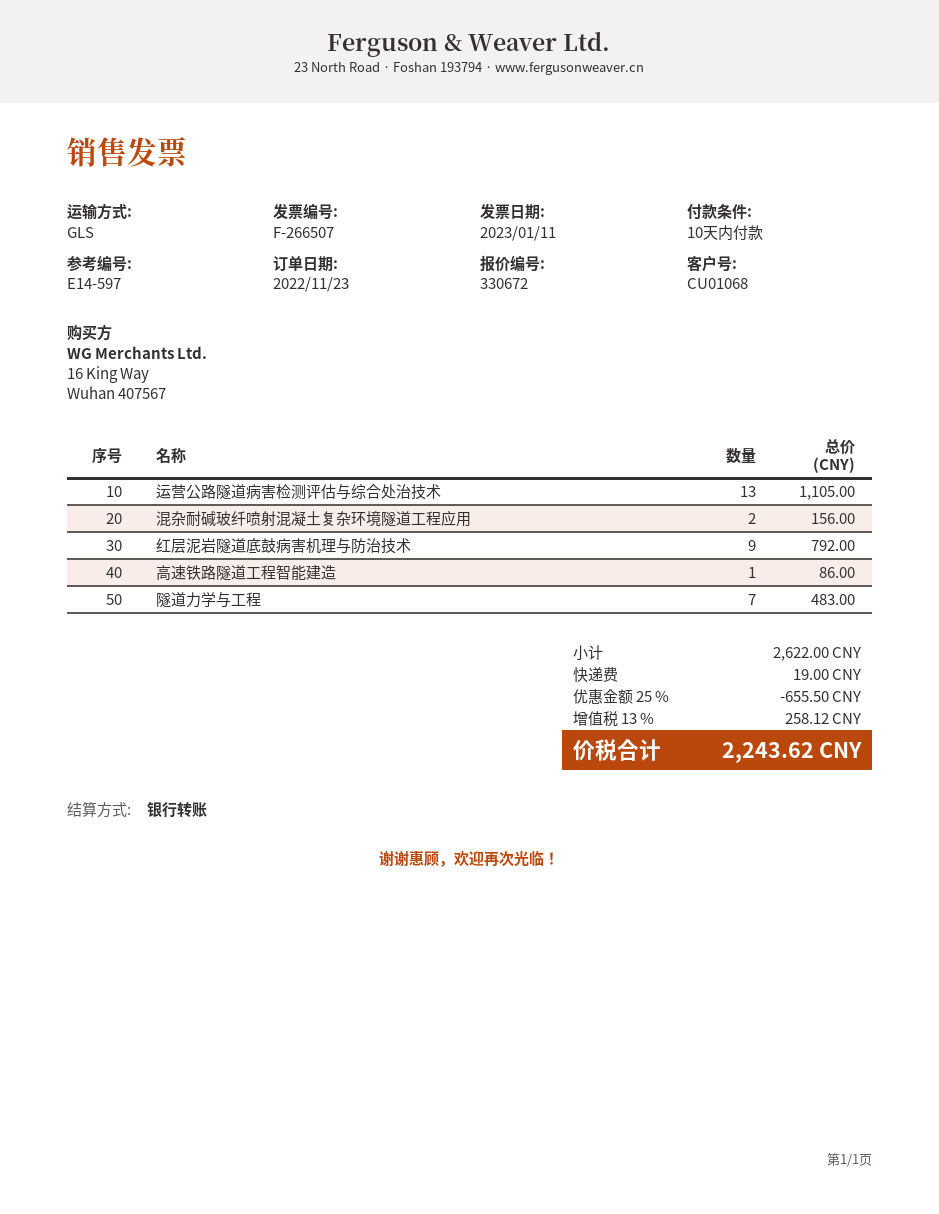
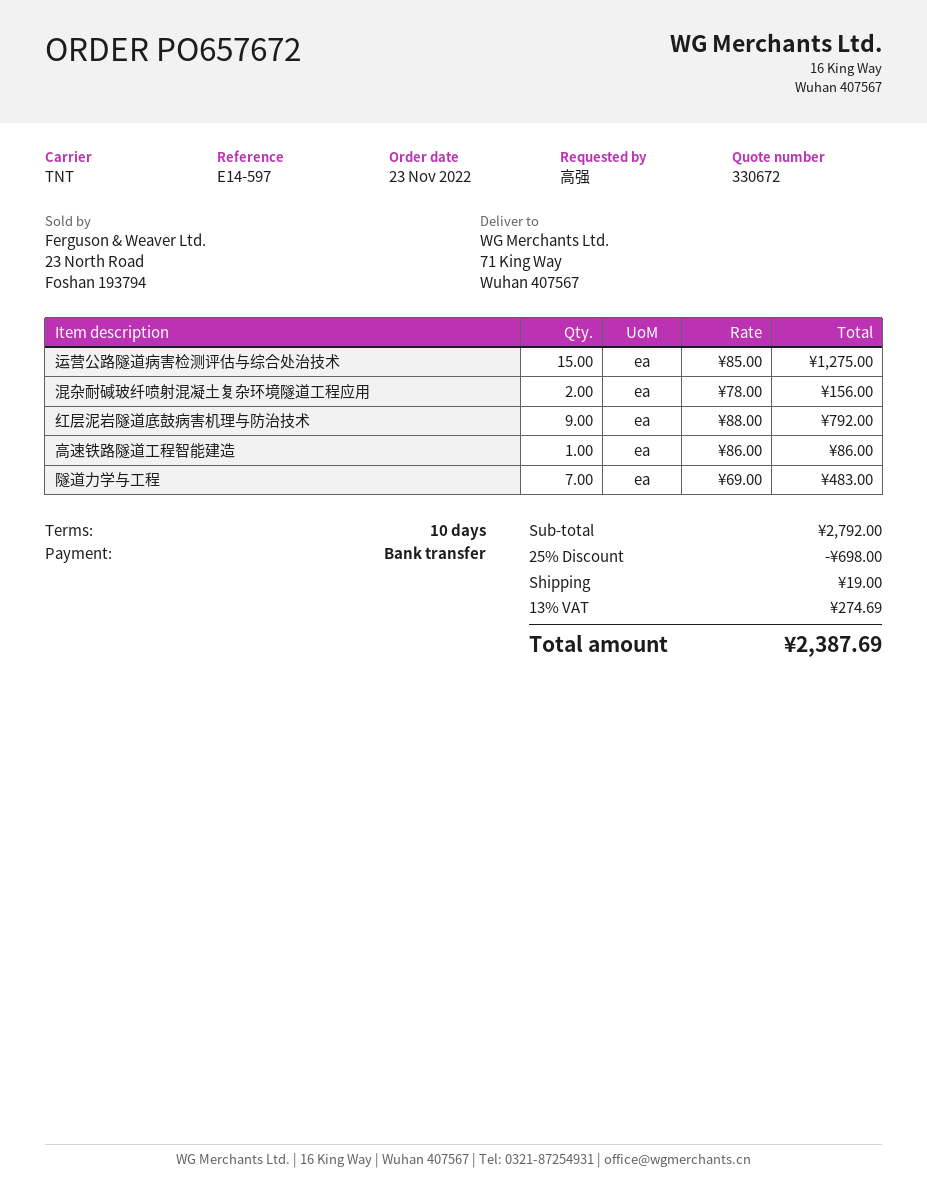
shipping method: GLS -> TNT
运营公路隧道病害检测评估与综合处治技术: 13 for 1105.00 -> 15 for 1275.00
subtotal: 2622.00 -> 2792.00
discount: 25% = 655.50 -> 25% = 698.00
tax: 13% = 258.12 -> 13% = 274.69
total: 2243.62 -> 2387.69

